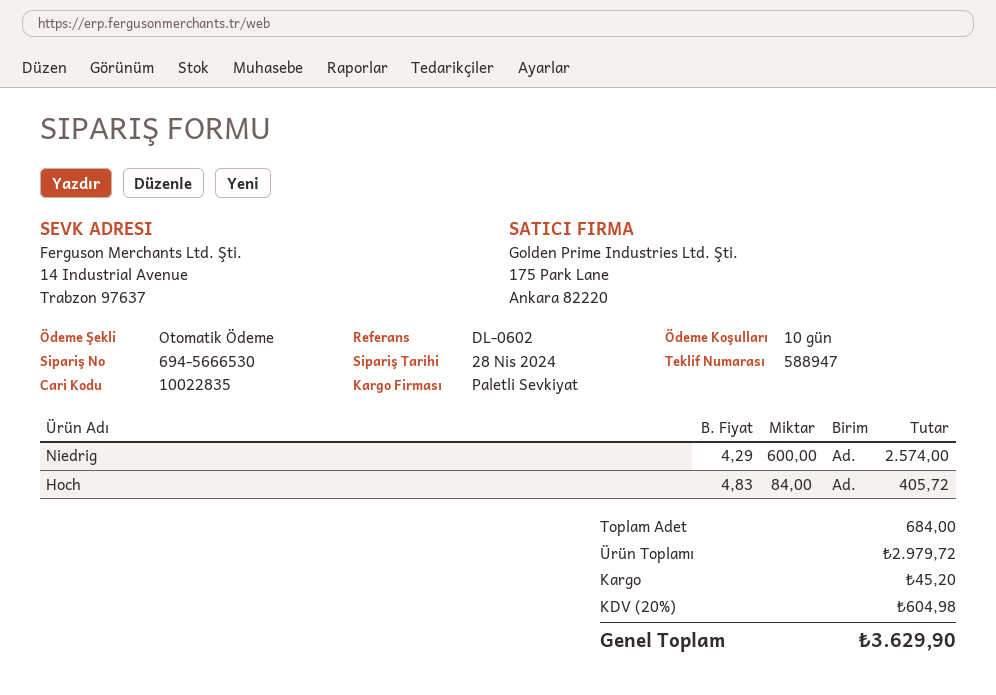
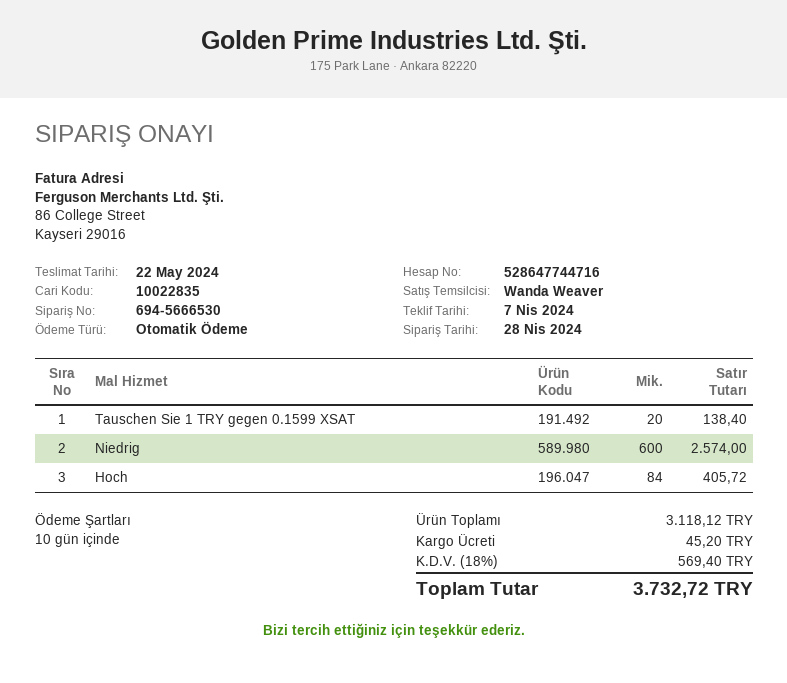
Tauschen Sie 1 TRY gegen 0.1599 XSAT: none -> 20 for 138.40
subtotal: 2979.72 -> 3118.12
tax: 20% = 604.98 -> 18% = 569.40
total: 3629.90 -> 3732.72

